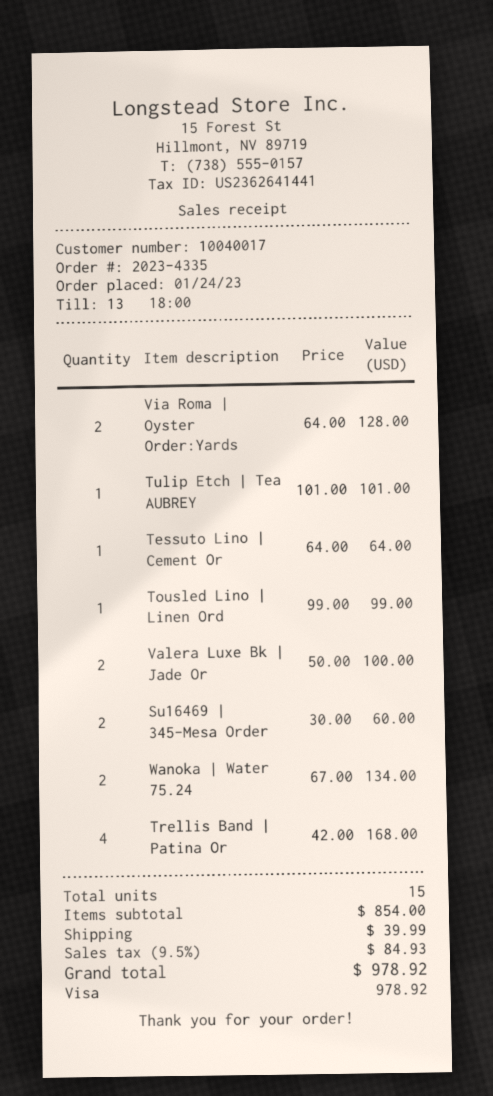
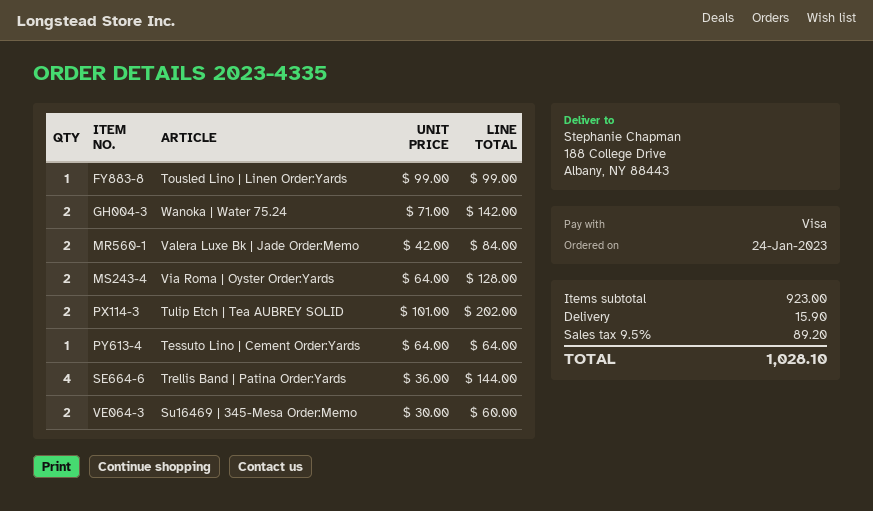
Tulip Etch | Tea AUBREY: 1 x 101.00 = 101.00 -> 2 x 101.00 = 202.00
Valera Luxe Bk | Jade Or: 2 x 50.00 = 100.00 -> 2 x 42.00 = 84.00
Wanoka | Water 75.24: 2 x 67.00 = 134.00 -> 2 x 71.00 = 142.00
Trellis Band | Patina Or: 4 x 42.00 = 168.00 -> 4 x 36.00 = 144.00
subtotal: 854.00 -> 923.00
shipping: 39.99 -> 15.90
tax: 9.5% = 84.93 -> 9.5% = 89.20
total: 978.92 -> 1028.10

